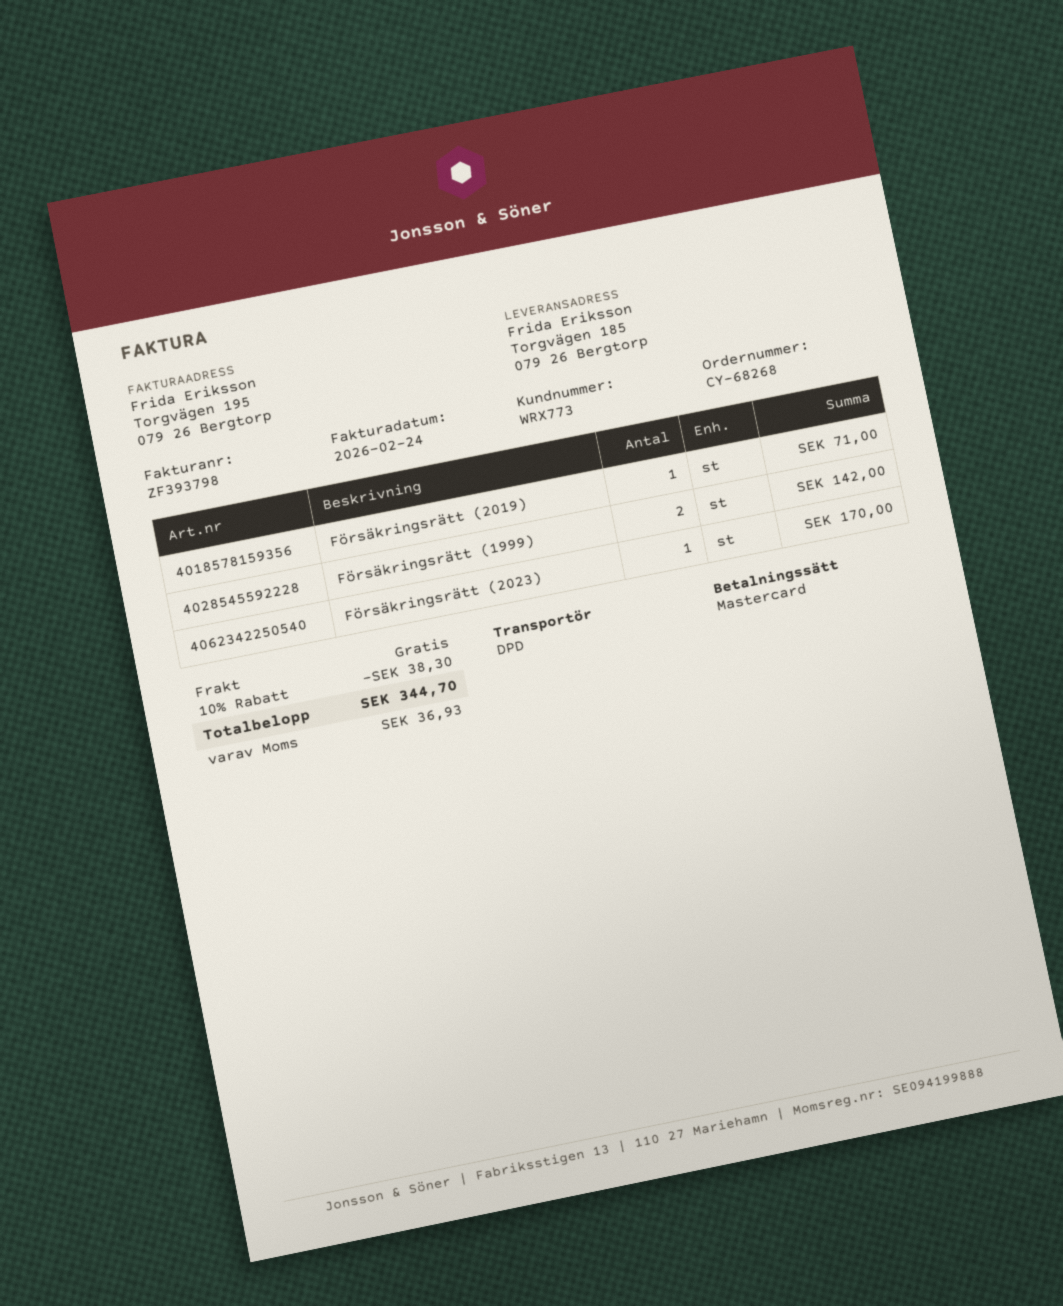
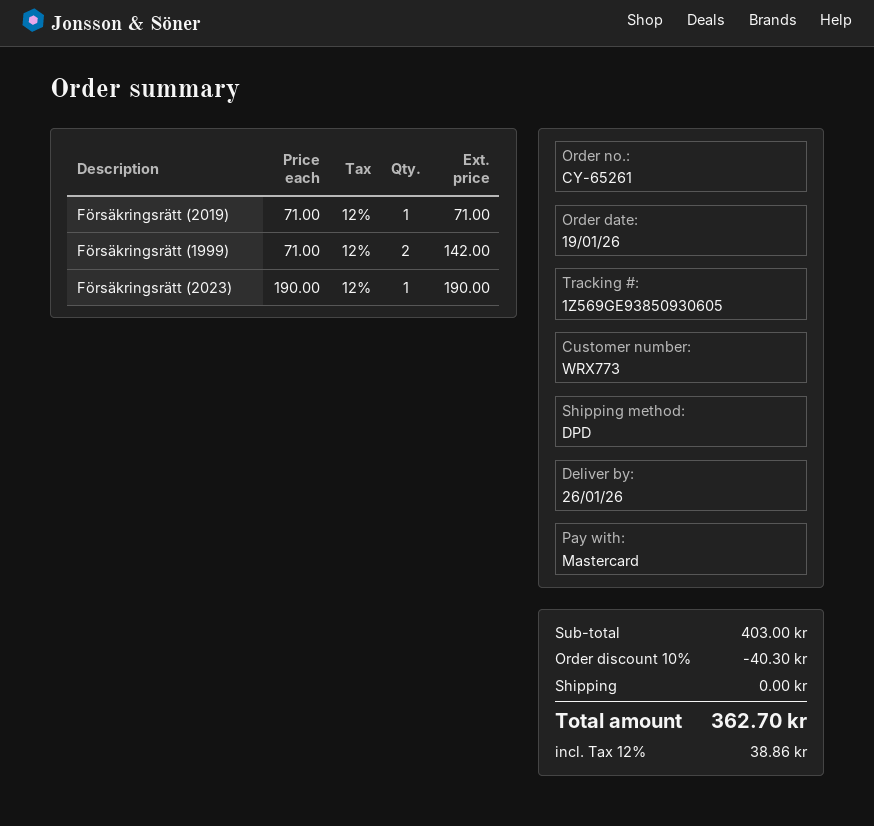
order number: CY-68268 -> CY-65261
Försäkringsrätt (2023): 1 for 170.00 -> 1 for 190.00
discount: 10% = 38.30 -> 10% = 40.30
tax: 36.93 -> 38.86
total: 344.70 -> 362.70

